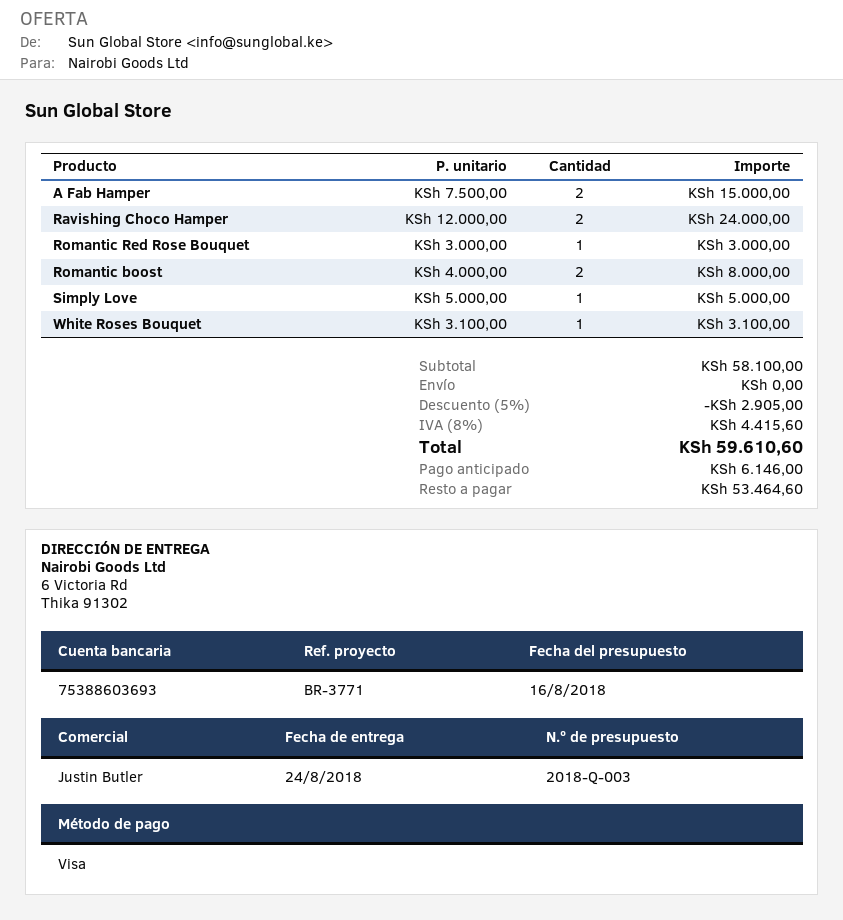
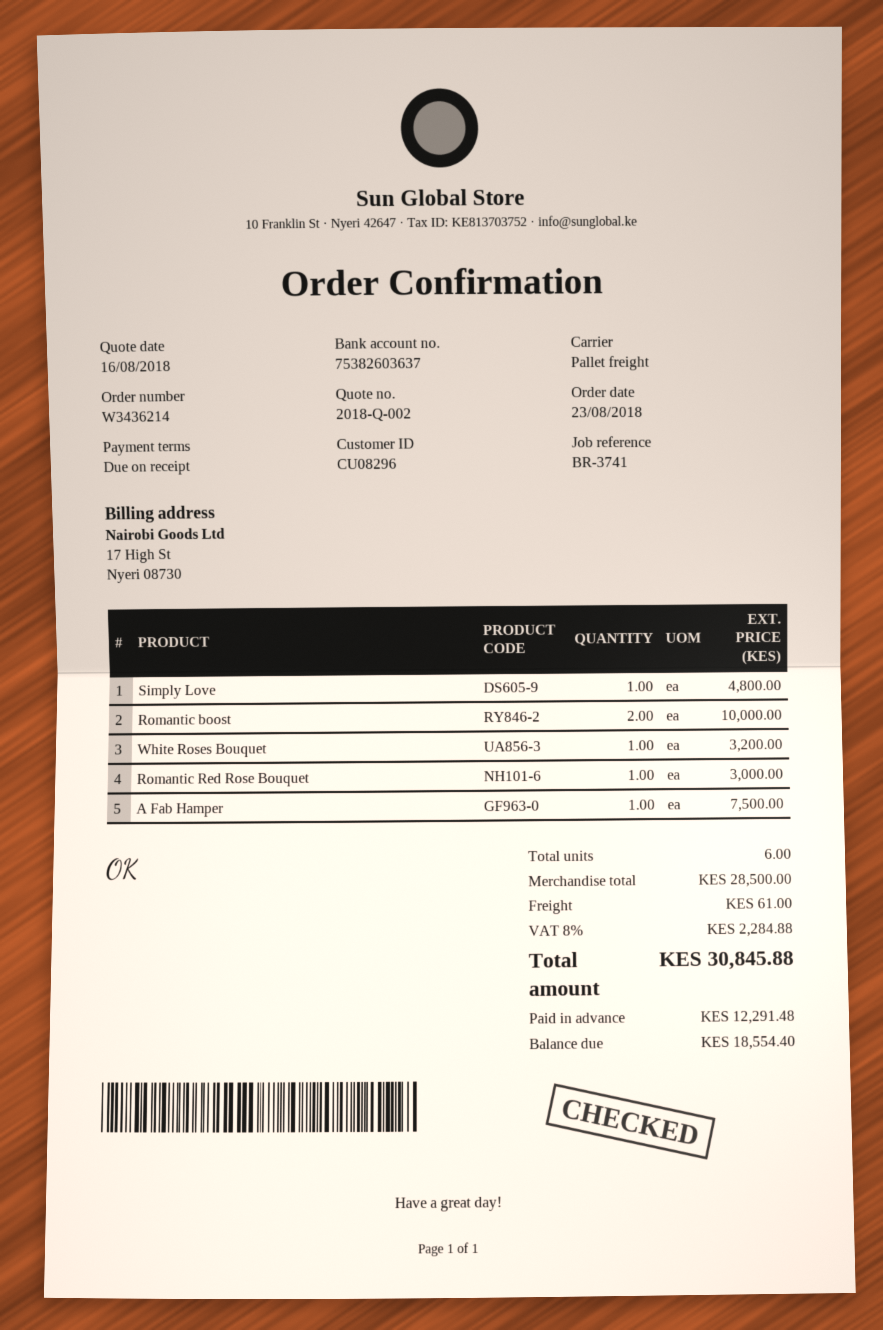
quote number: 2018-Q-003 -> 2018-Q-002
reference: BR-3771 -> BR-3741
bank account: 75388603693 -> 75382603637
A Fab Hamper: 2 for 15000.00 -> 1 for 7500.00
Ravishing Choco Hamper: 2 for 24000.00 -> none
Romantic boost: 2 for 8000.00 -> 2 for 10000.00
Simply Love: 1 for 5000.00 -> 1 for 4800.00
White Roses Bouquet: 1 for 3100.00 -> 1 for 3200.00
subtotal: 58100.00 -> 28500.00
discount: 5% = 2905.00 -> none
shipping: 0.00 -> 61.00
tax: 8% = 4415.60 -> 8% = 2284.88
total: 59610.60 -> 30845.88
deposit: 6146.00 -> 12291.48
balance: 53464.60 -> 18554.40

